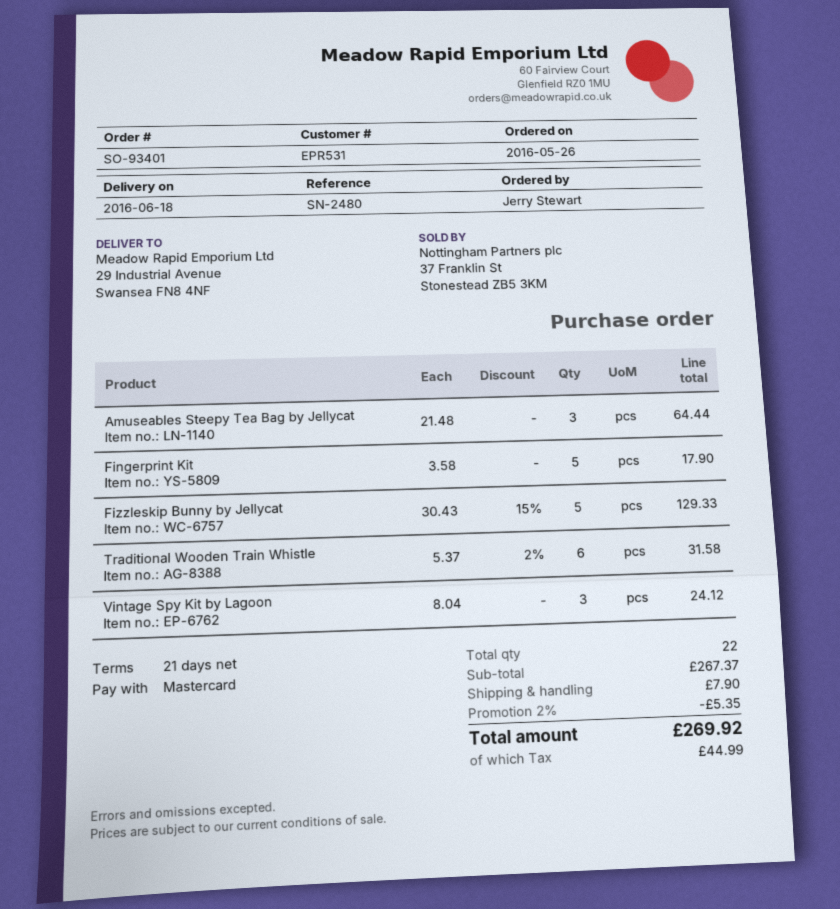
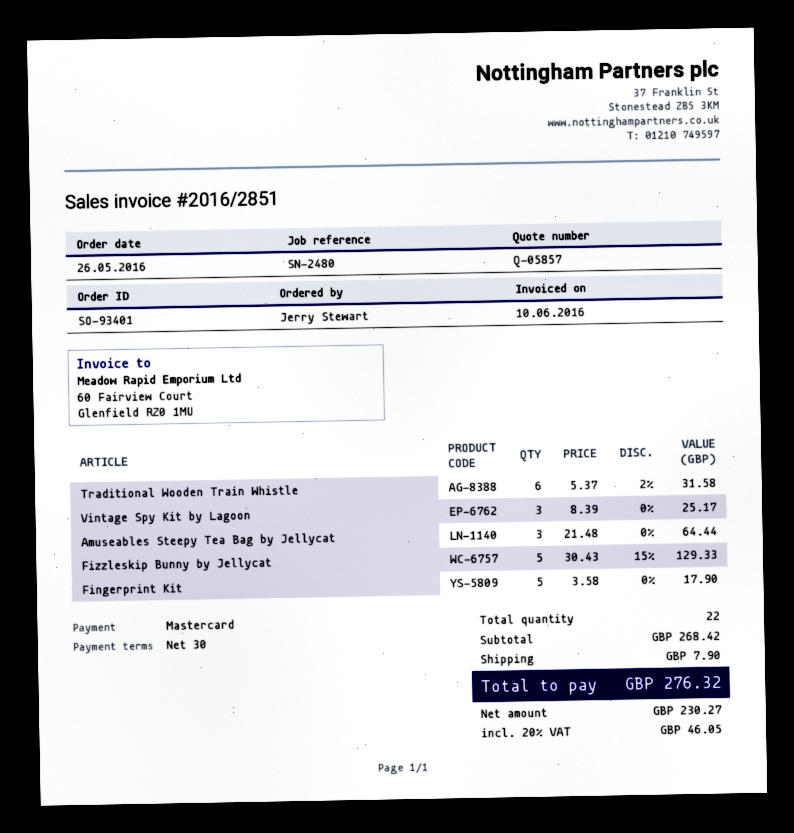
payment terms: 21 days -> 30 days
Vintage Spy Kit by Lagoon: 3 x 8.04 = 24.12 -> 3 x 8.39 = 25.17
subtotal: 267.37 -> 268.42
discount: 2% = 5.35 -> none
tax: 44.99 -> 46.05
total: 269.92 -> 276.32

